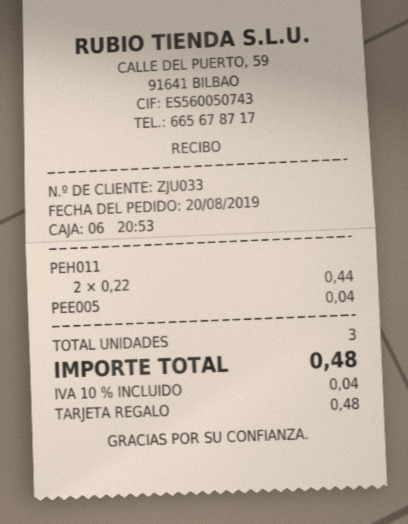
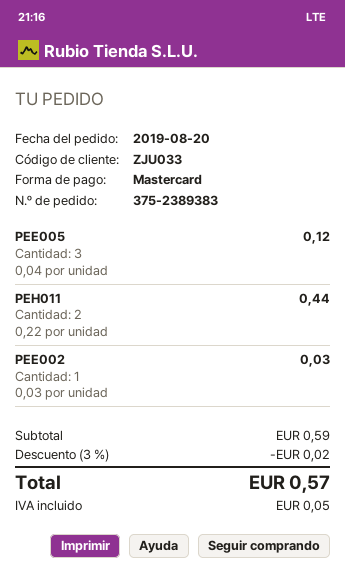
payment method: gift card -> Mastercard
PEE005: 1 x 0.04 = 0.04 -> 3 x 0.04 = 0.12
PEE002: none -> 1 x 0.03 = 0.03
discount: none -> 3% = 0.02
tax: 0.04 -> 0.05
total: 0.48 -> 0.57

